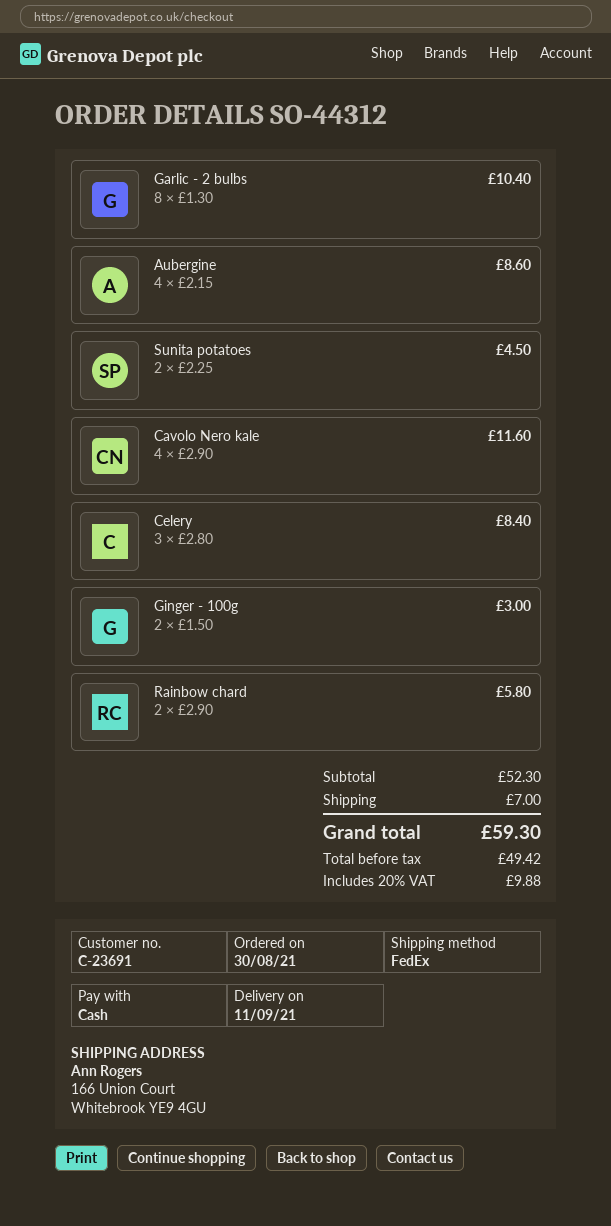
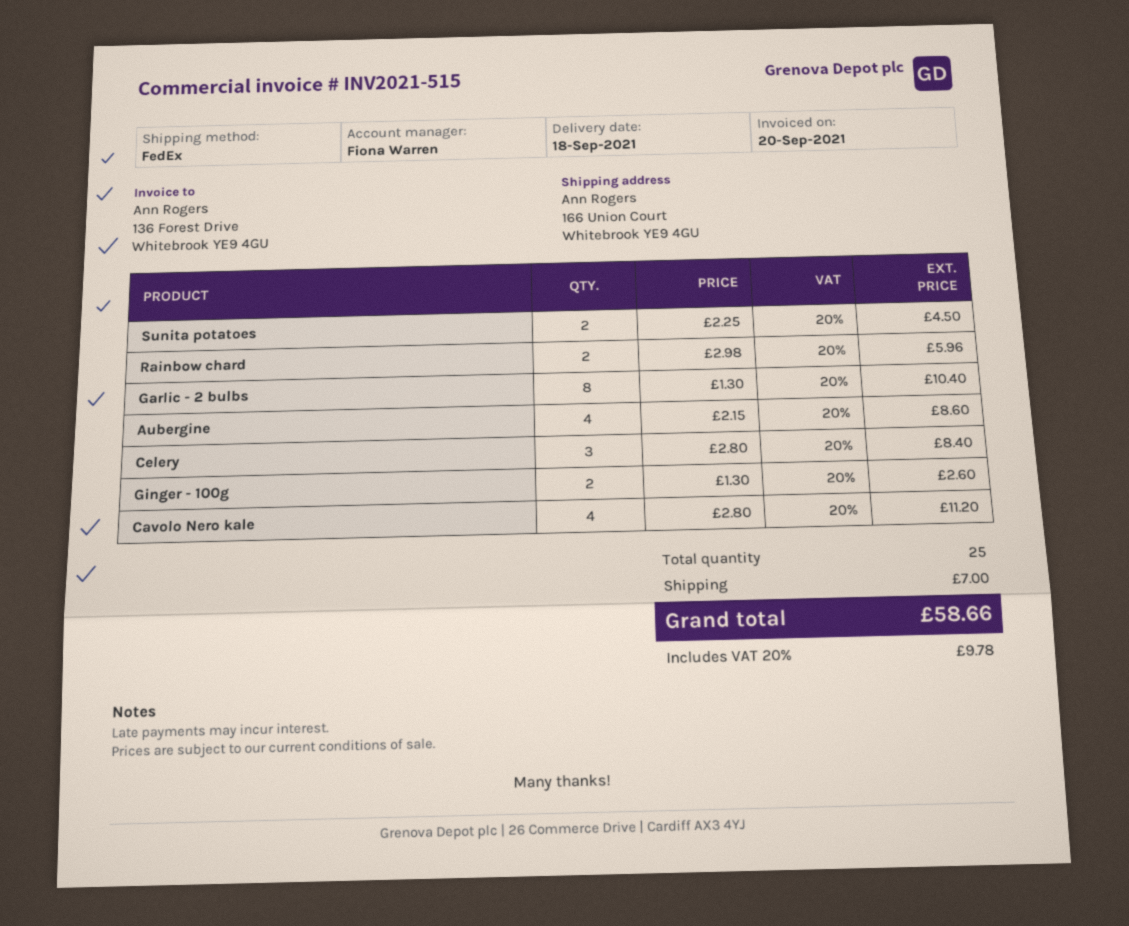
delivery date: 2021-09-11 -> 2021-09-18
Cavolo Nero kale: 4 x 2.90 = 11.60 -> 4 x 2.80 = 11.20
Ginger - 100g: 2 x 1.50 = 3.00 -> 2 x 1.30 = 2.60
Rainbow chard: 2 x 2.90 = 5.80 -> 2 x 2.98 = 5.96
tax: 20% = 9.88 -> 20% = 9.78
total: 59.30 -> 58.66

